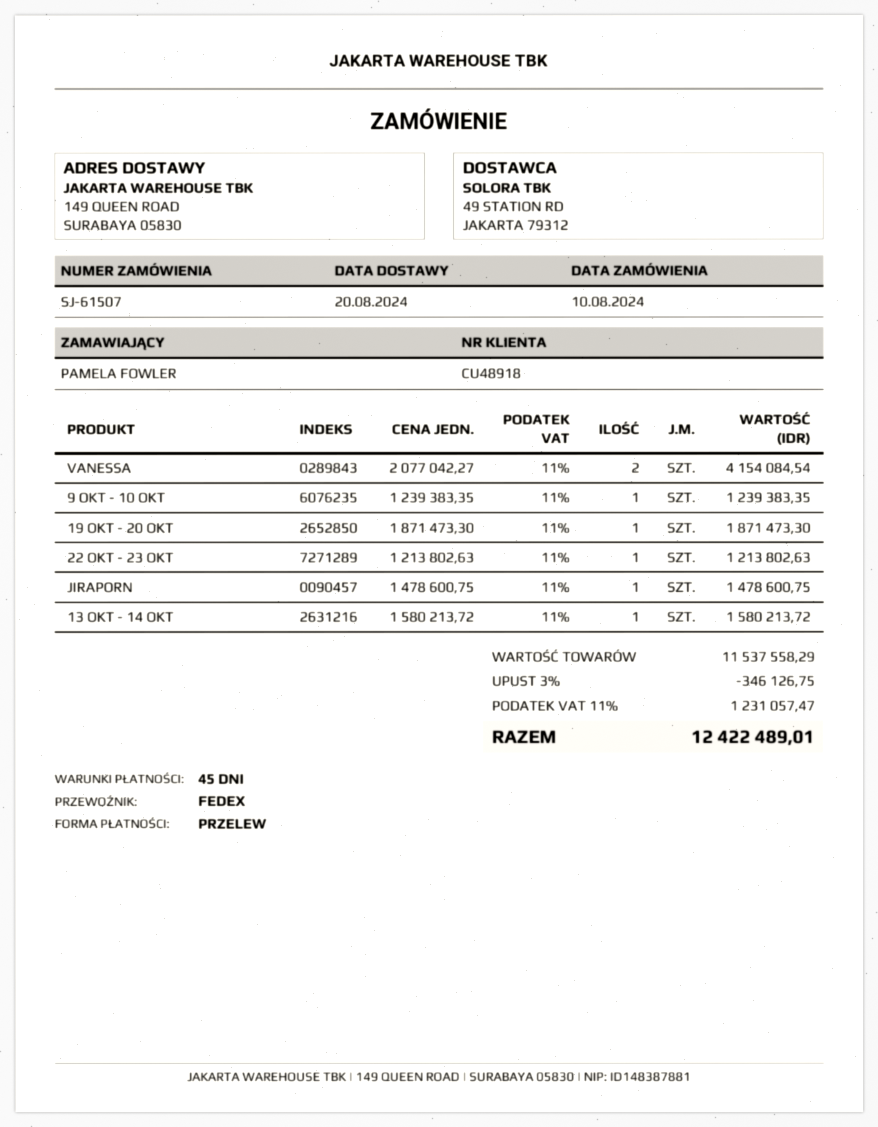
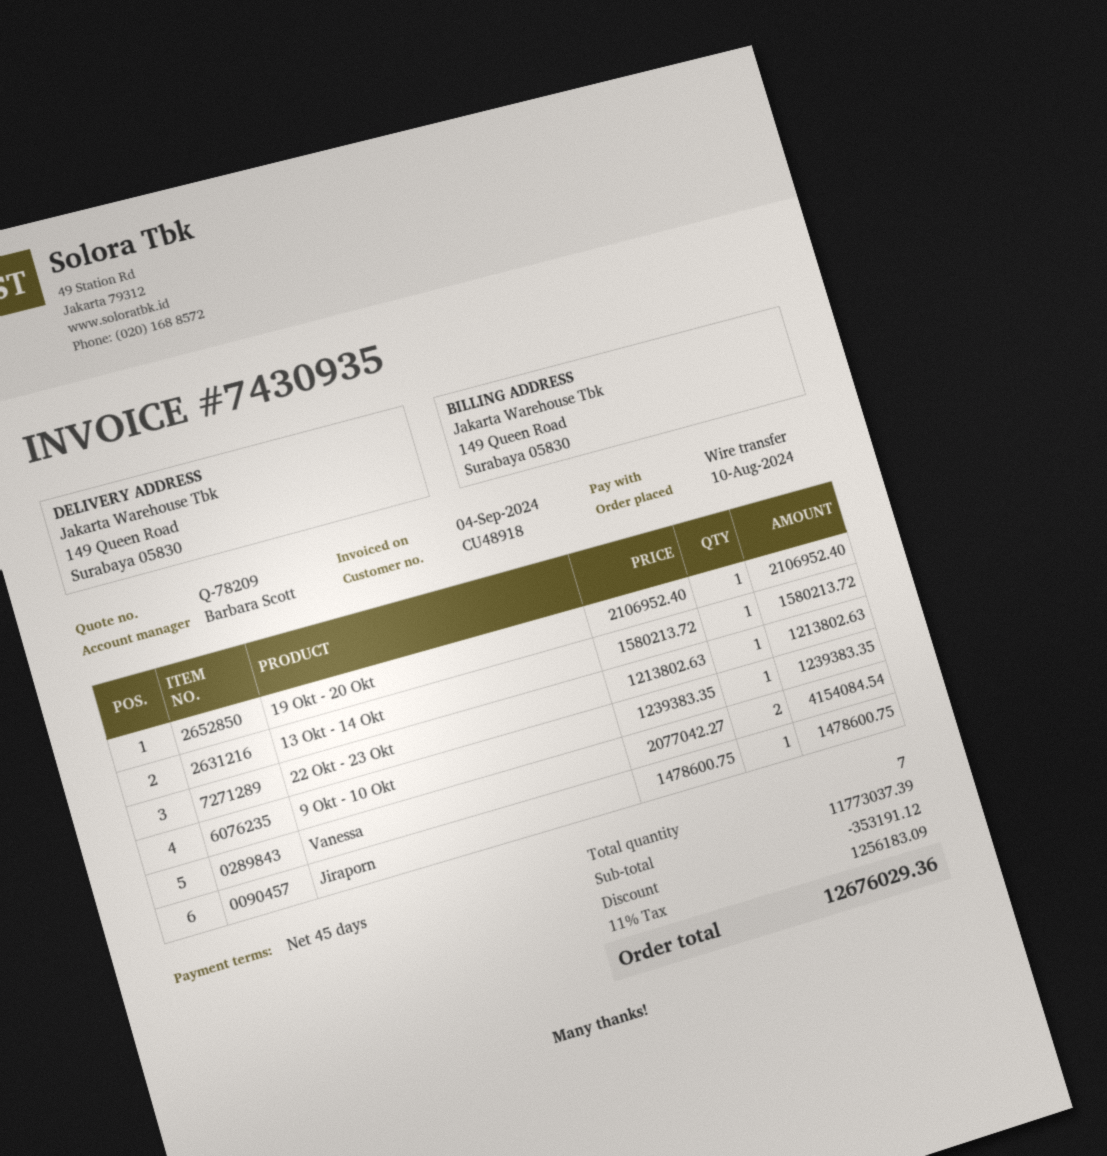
19 OKT - 20 OKT: 1 x 1871473.30 = 1871473.30 -> 1 x 2106952.40 = 2106952.40
subtotal: 11537558.29 -> 11773037.39
discount: 346126.75 -> 353191.12
tax: 11% = 1231057.47 -> 11% = 1256183.09
total: 12422489.01 -> 12676029.36

